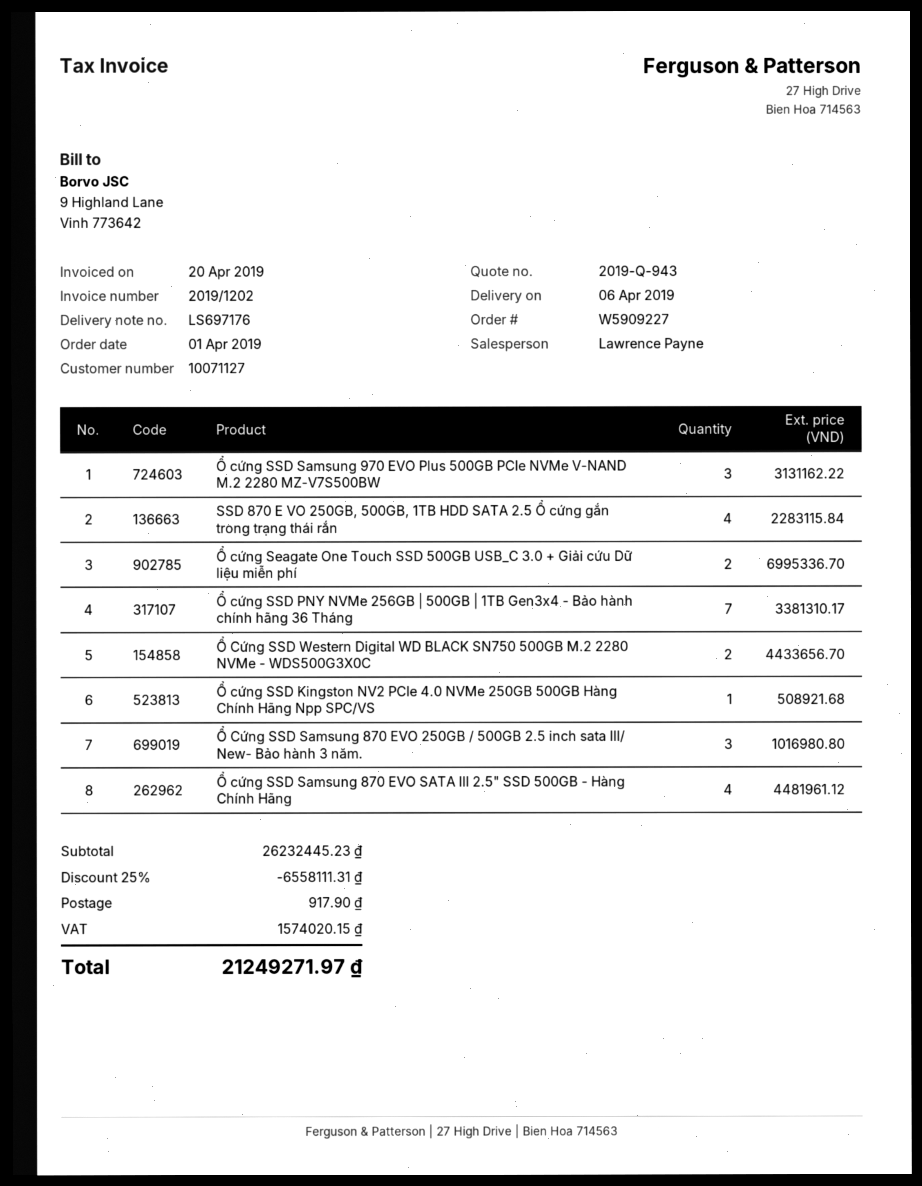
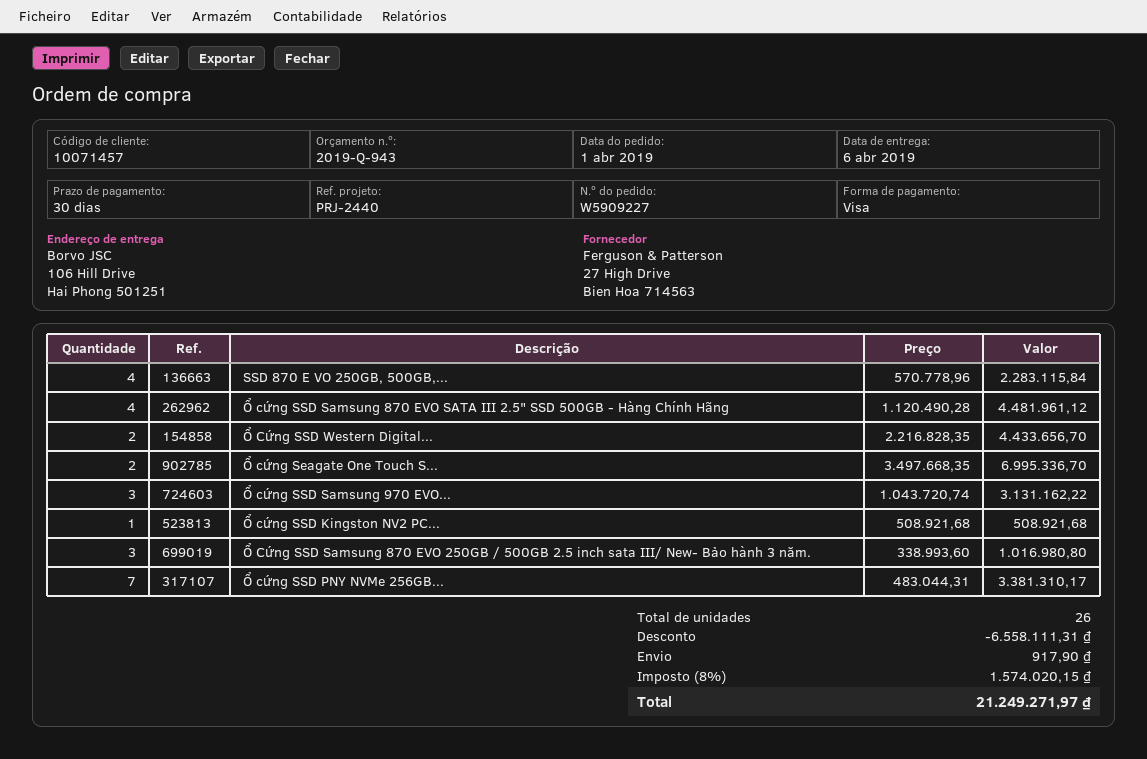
customer number: 10071127 -> 10071457

